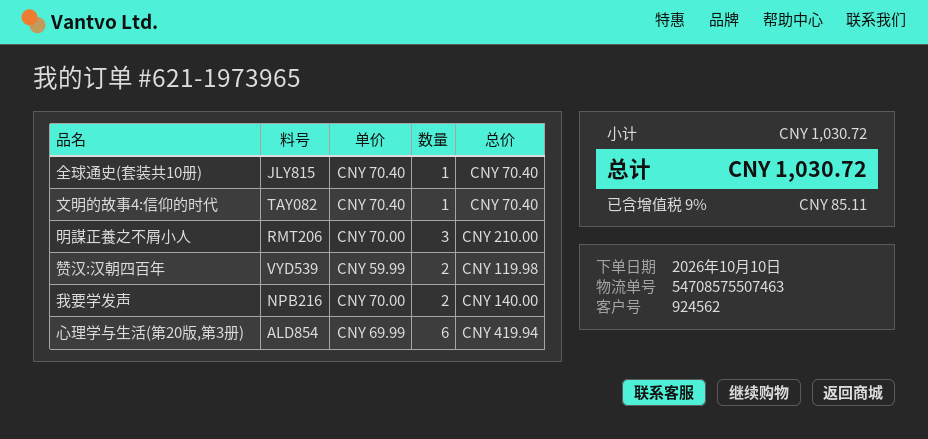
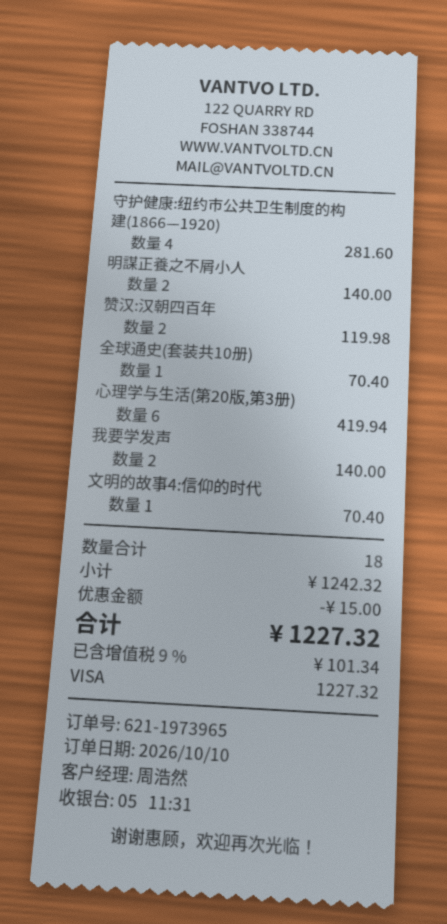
明謀正養之不屑小人: 3 for 210.00 -> 2 for 140.00
守护健康:纽约市公共卫生制度的构建(1866—1920): none -> 4 for 281.60
subtotal: 1030.72 -> 1242.32
discount: none -> 15.00
tax: 9% = 85.11 -> 9% = 101.34
total: 1030.72 -> 1227.32

